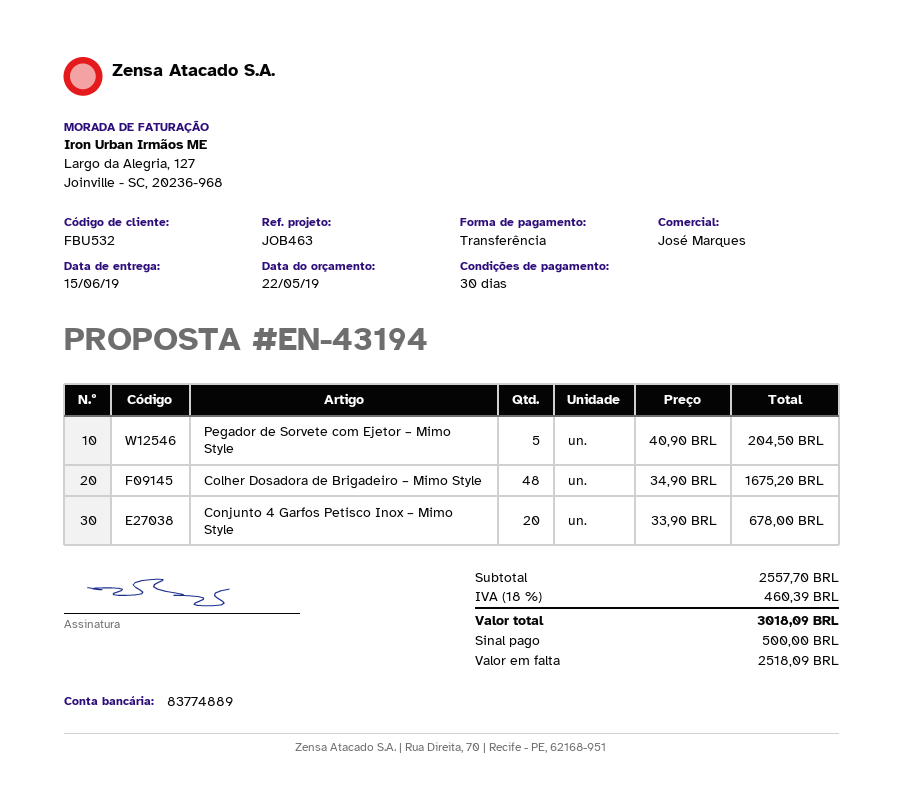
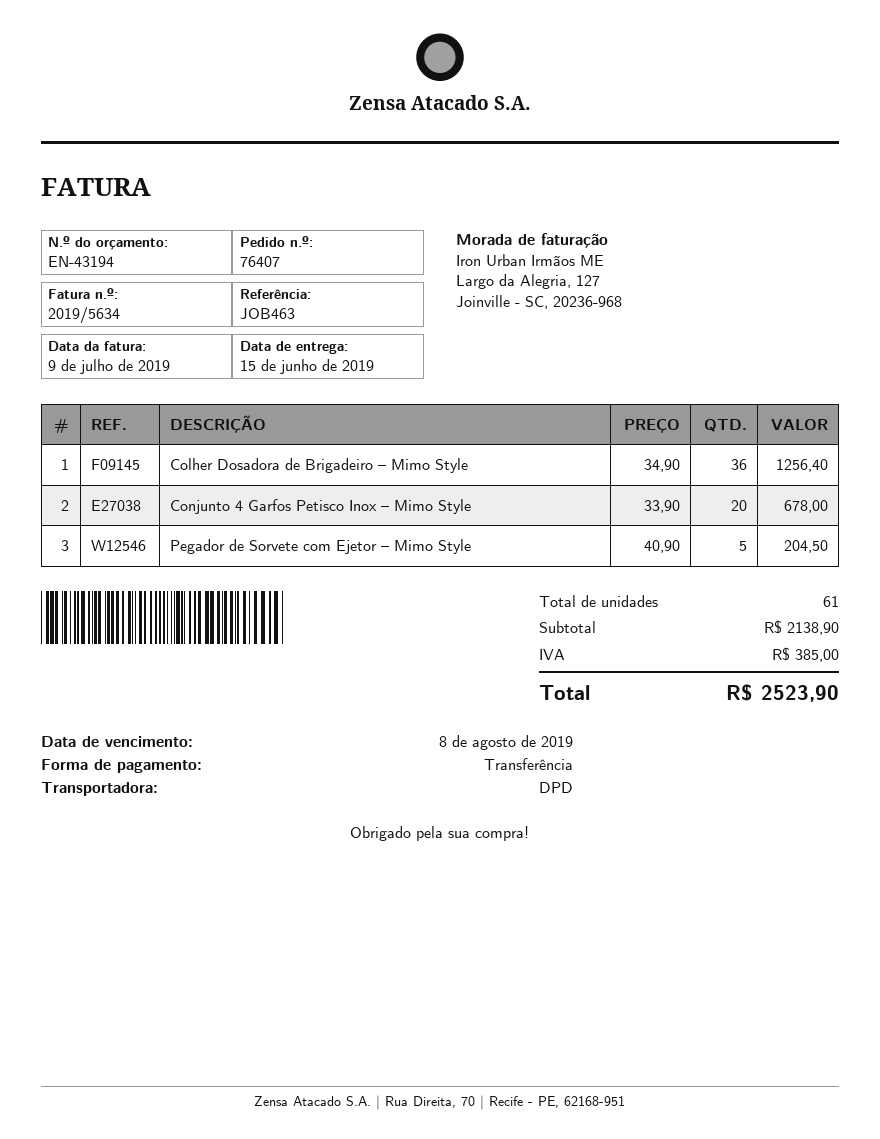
Colher Dosadora de Brigadeiro – Mimo Style: 48 x 34.90 = 1675.20 -> 36 x 34.90 = 1256.40
subtotal: 2557.70 -> 2138.90
tax: 460.39 -> 385.00
total: 3018.09 -> 2523.90

